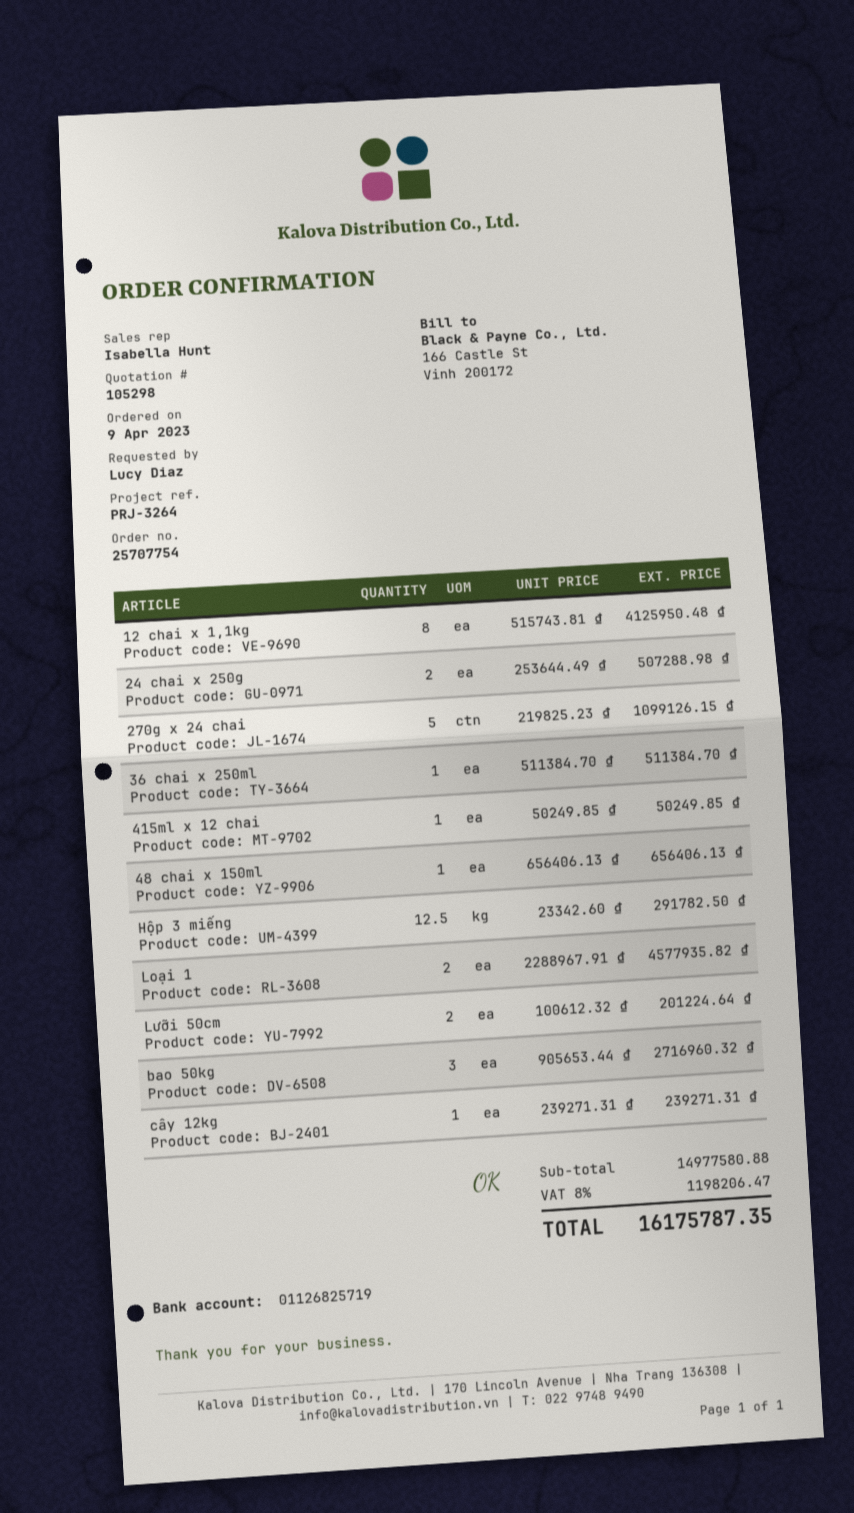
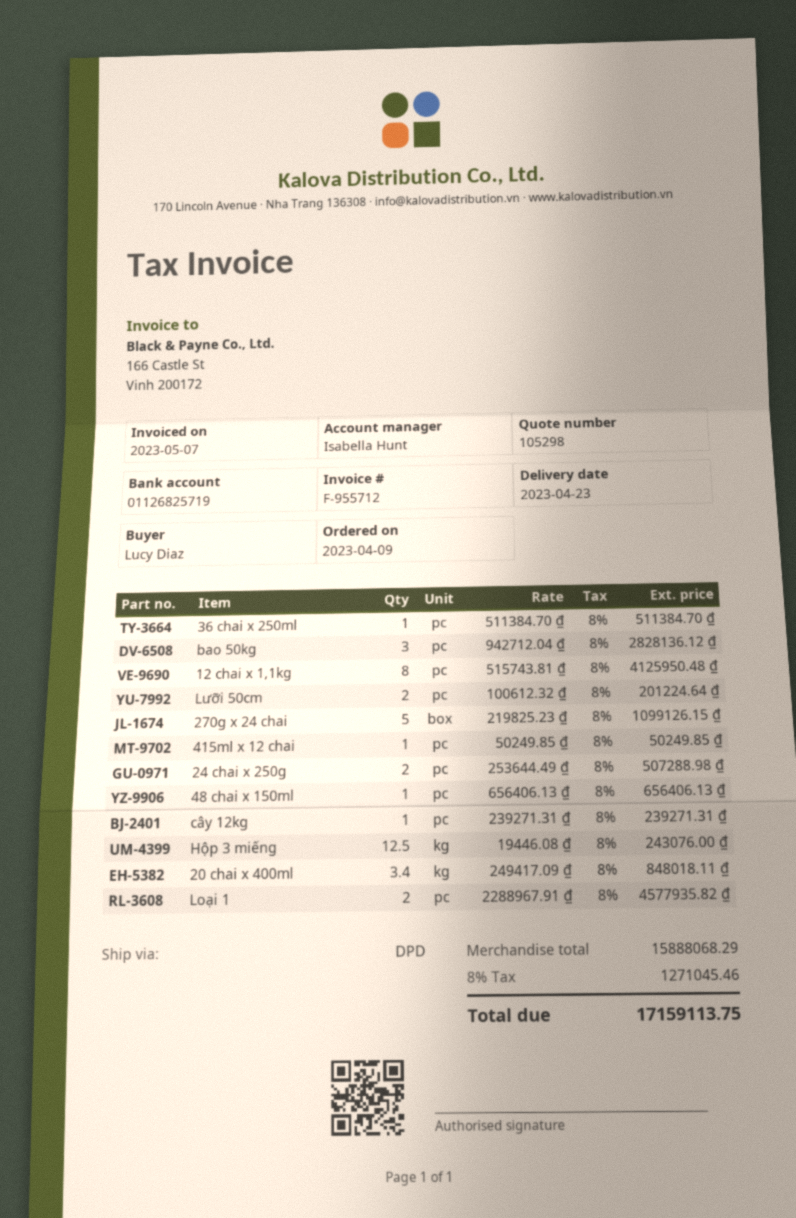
Hộp 3 miếng: 12.5 x 23342.60 = 291782.50 -> 12.5 x 19446.08 = 243076.00
bao 50kg: 3 x 905653.44 = 2716960.32 -> 3 x 942712.04 = 2828136.12
20 chai x 400ml: none -> 3.4 x 249417.09 = 848018.11
subtotal: 14977580.88 -> 15888068.29
tax: 8% = 1198206.47 -> 8% = 1271045.46
total: 16175787.35 -> 17159113.75

